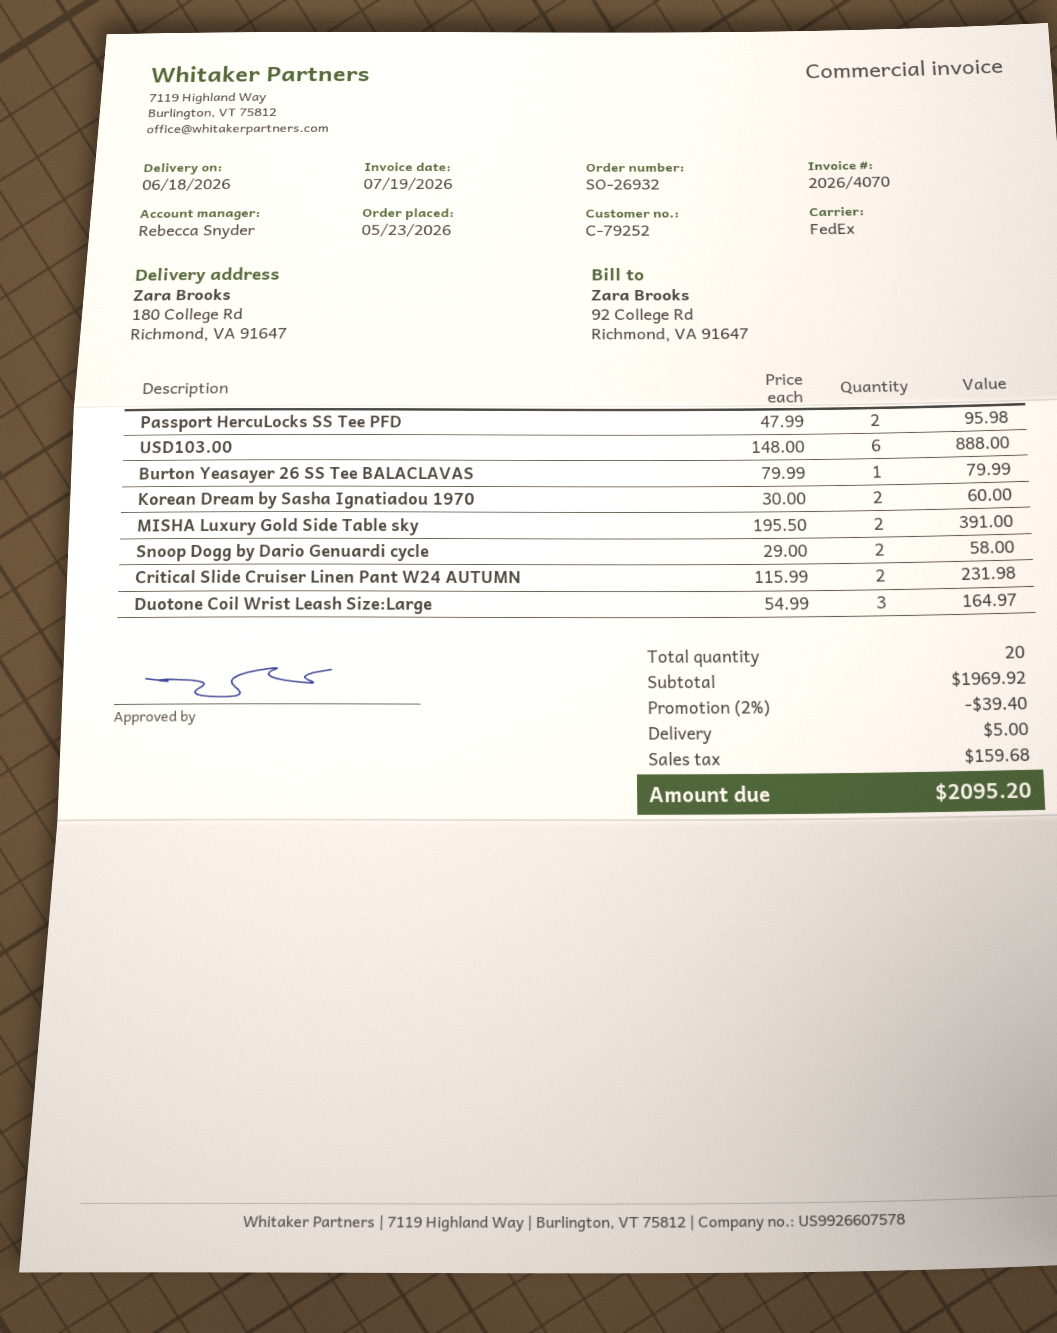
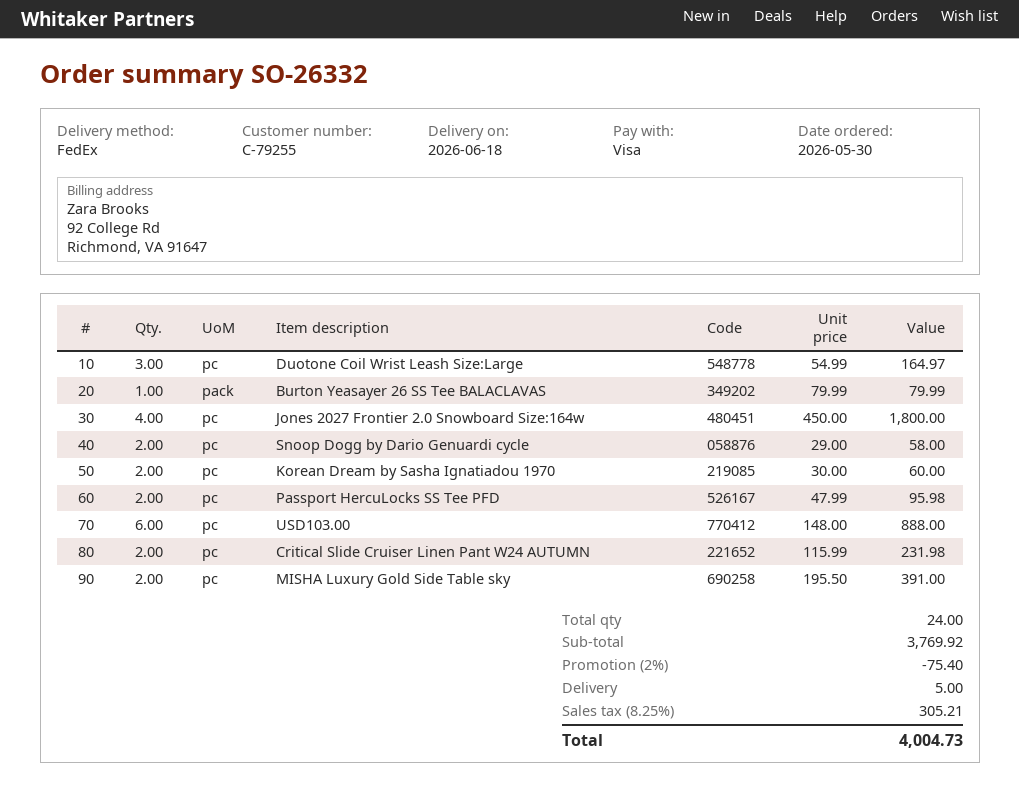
order number: SO-26932 -> SO-26332
order date: 2026-05-23 -> 2026-05-30
customer number: C-79252 -> C-79255
Jones 2027 Frontier 2.0 Snowboard Size:164w: none -> 4 x 450.00 = 1800.00
total quantity: 20 -> 24
subtotal: 1969.92 -> 3769.92
discount: 2% = 39.40 -> 2% = 75.40
tax: 159.68 -> 305.21
total: 2095.20 -> 4004.73

